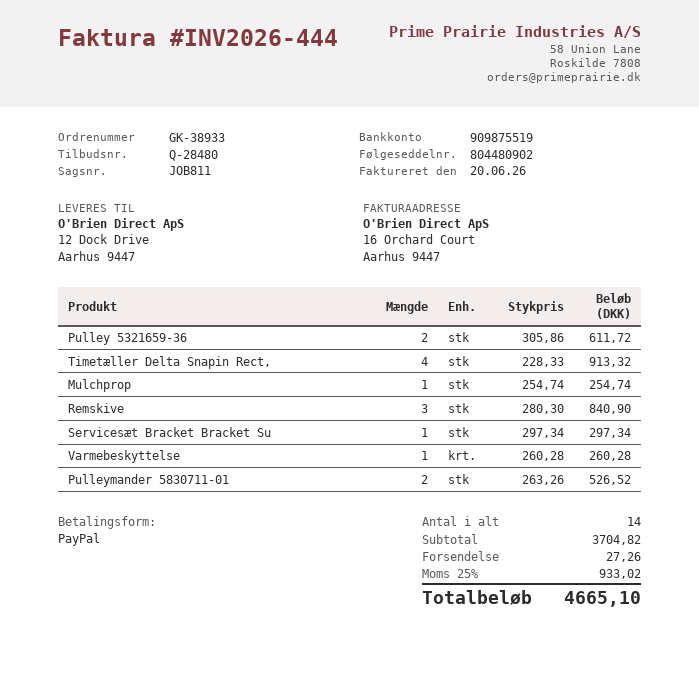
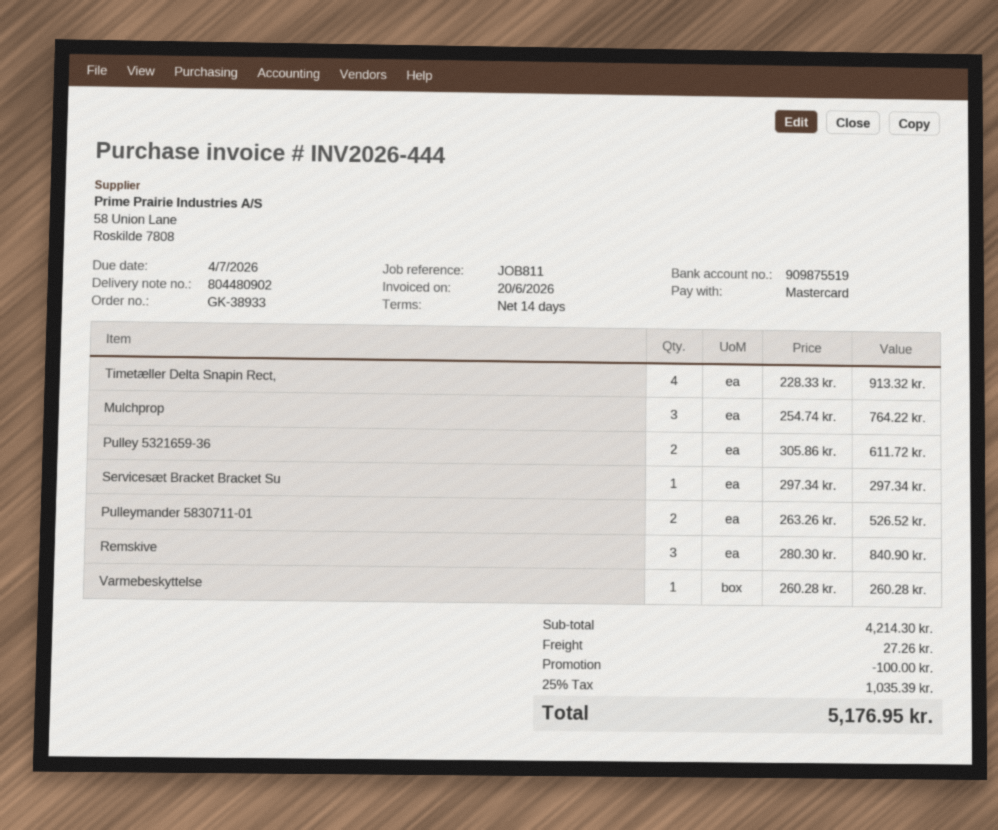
payment method: PayPal -> Mastercard
Mulchprop: 1 x 254.74 = 254.74 -> 3 x 254.74 = 764.22
subtotal: 3704.82 -> 4214.30
discount: none -> 100.00
tax: 25% = 933.02 -> 25% = 1035.39
total: 4665.10 -> 5176.95

